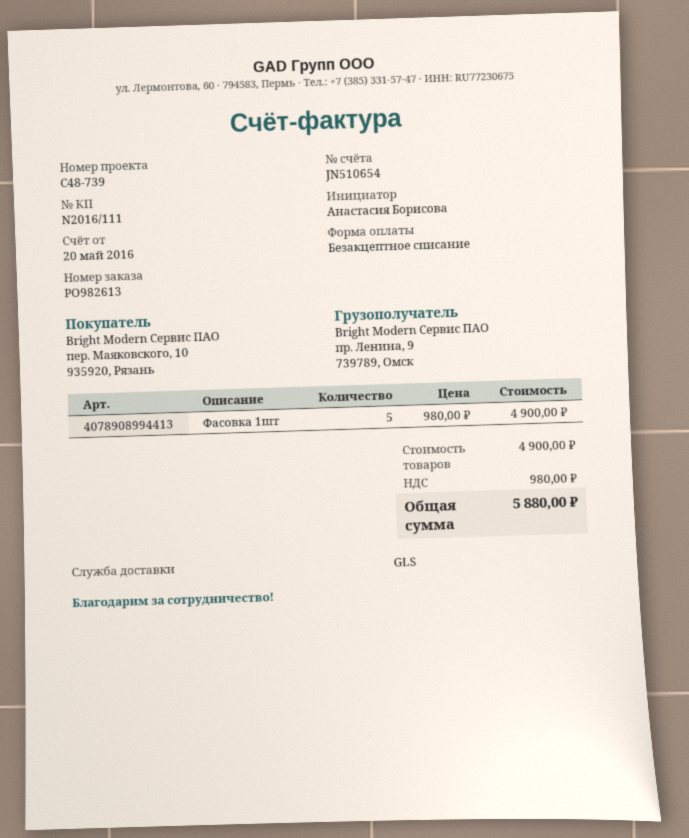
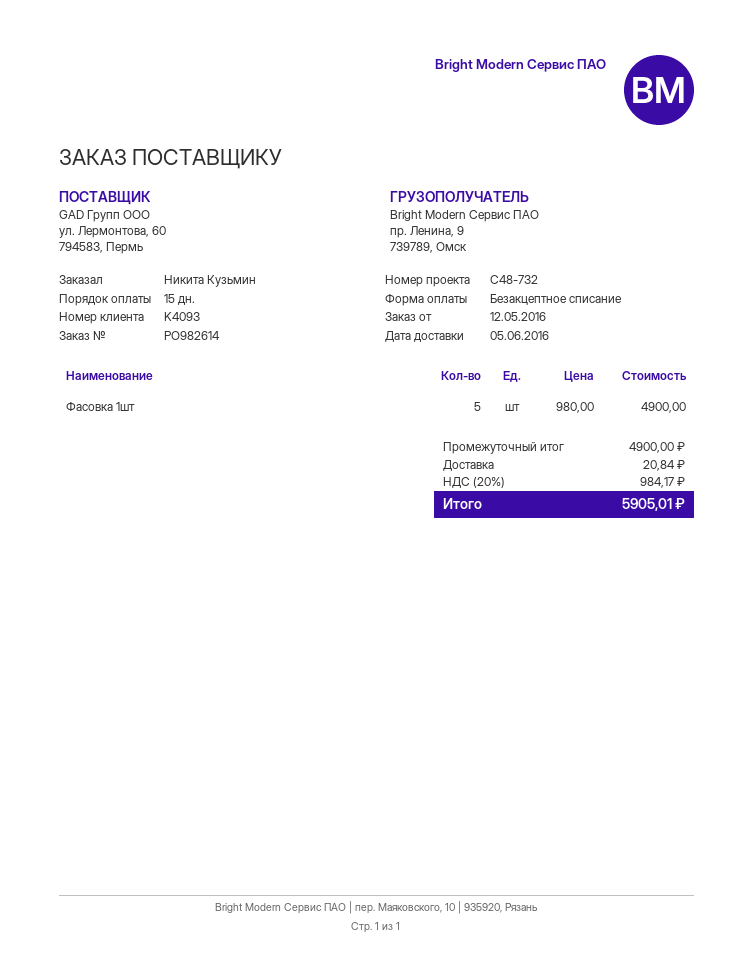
order number: PO982613 -> PO982614
reference: C48-739 -> C48-732
ordered by: Анастасия Борисова -> Никита Кузьмин
shipping: none -> 20.84
tax: 980.00 -> 984.17
total: 5880.00 -> 5905.01

